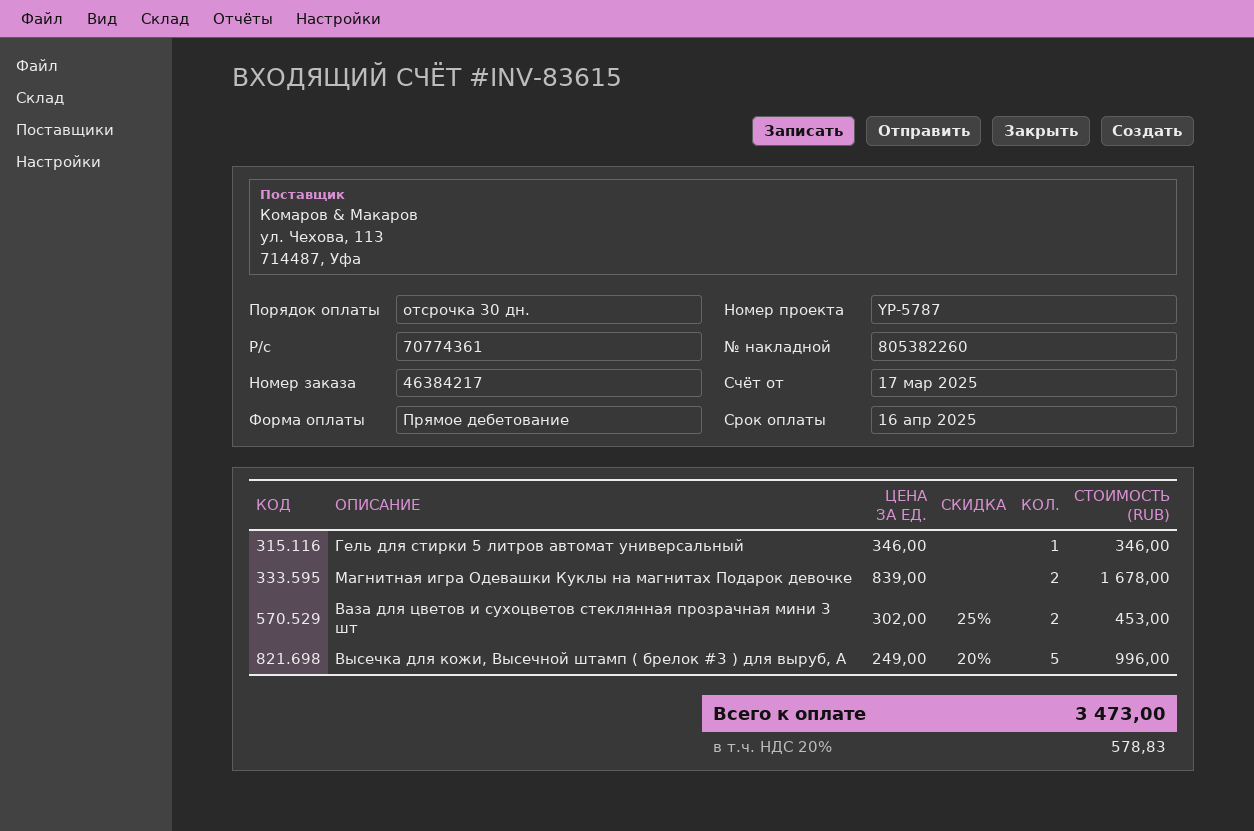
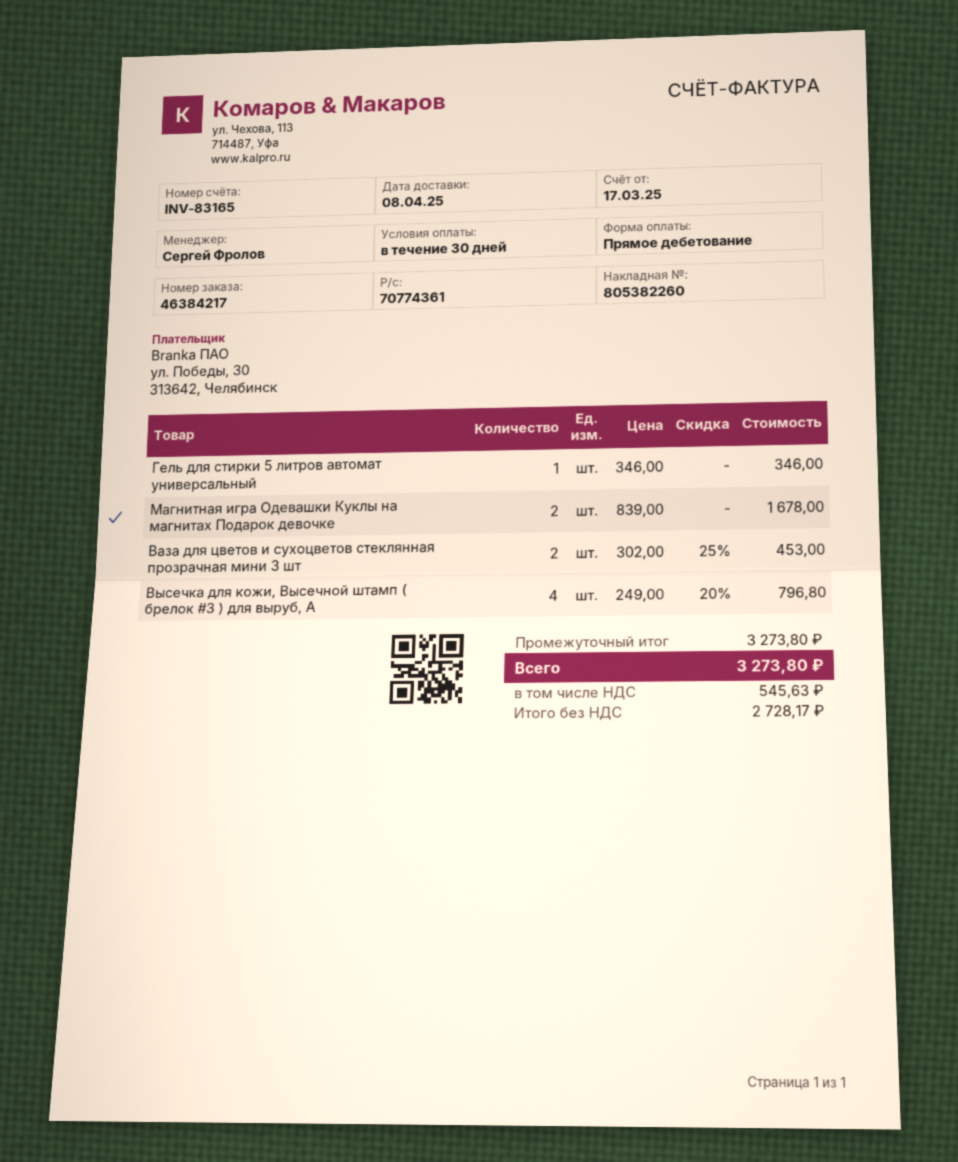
invoice number: INV-83615 -> INV-83165
Высечка для кожи, Высечной штамп ( брелок #3 ) для выруб, A: 5 x 249.00 - 20% = 996.00 -> 4 x 249.00 - 20% = 796.80
tax: 578.83 -> 545.63
total: 3473.00 -> 3273.80

